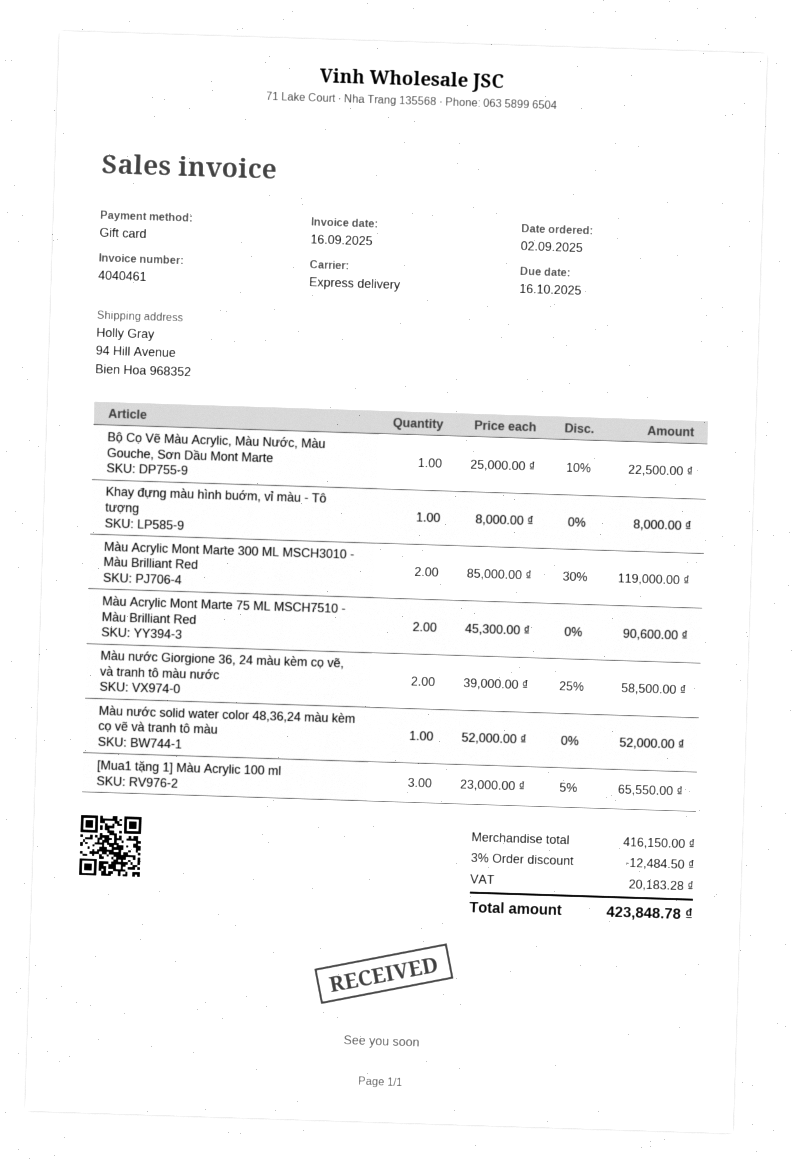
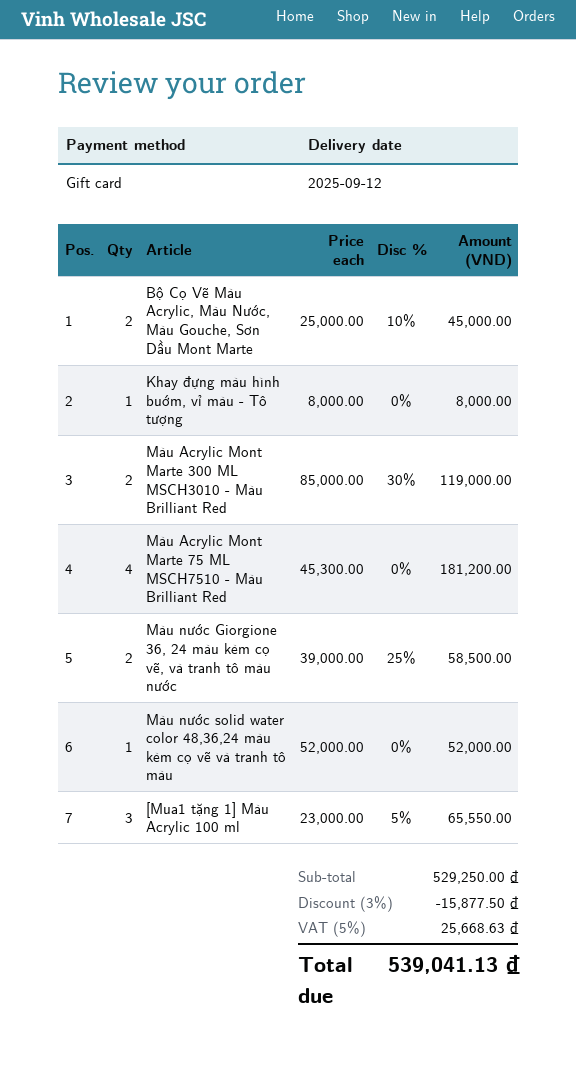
Bộ Cọ Vẽ Màu Acrylic, Màu Nước, Màu Gouche, Sơn Dầu Mont Marte: 1 x 25000.00 - 10% = 22500.00 -> 2 x 25000.00 - 10% = 45000.00
Màu Acrylic Mont Marte 75 ML MSCH7510 - Màu Brilliant Red: 2 x 45300.00 = 90600.00 -> 4 x 45300.00 = 181200.00
subtotal: 416150.00 -> 529250.00
discount: 3% = 12484.50 -> 3% = 15877.50
tax: 20183.28 -> 25668.63
total: 423848.78 -> 539041.13

